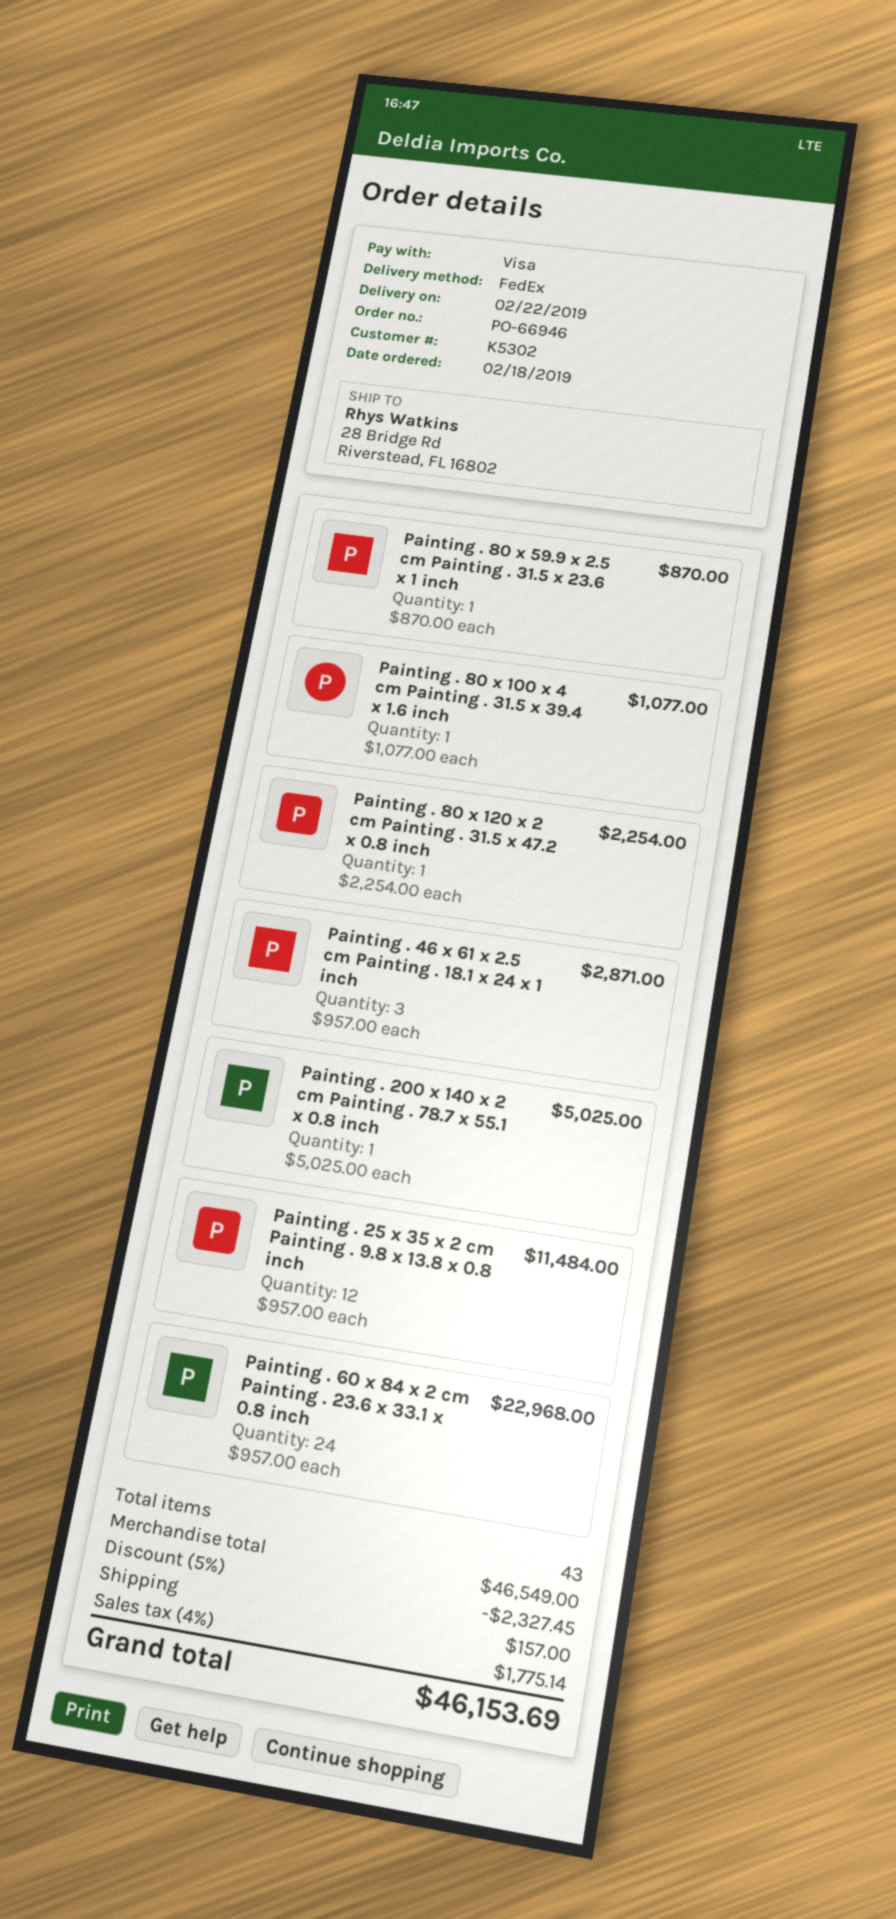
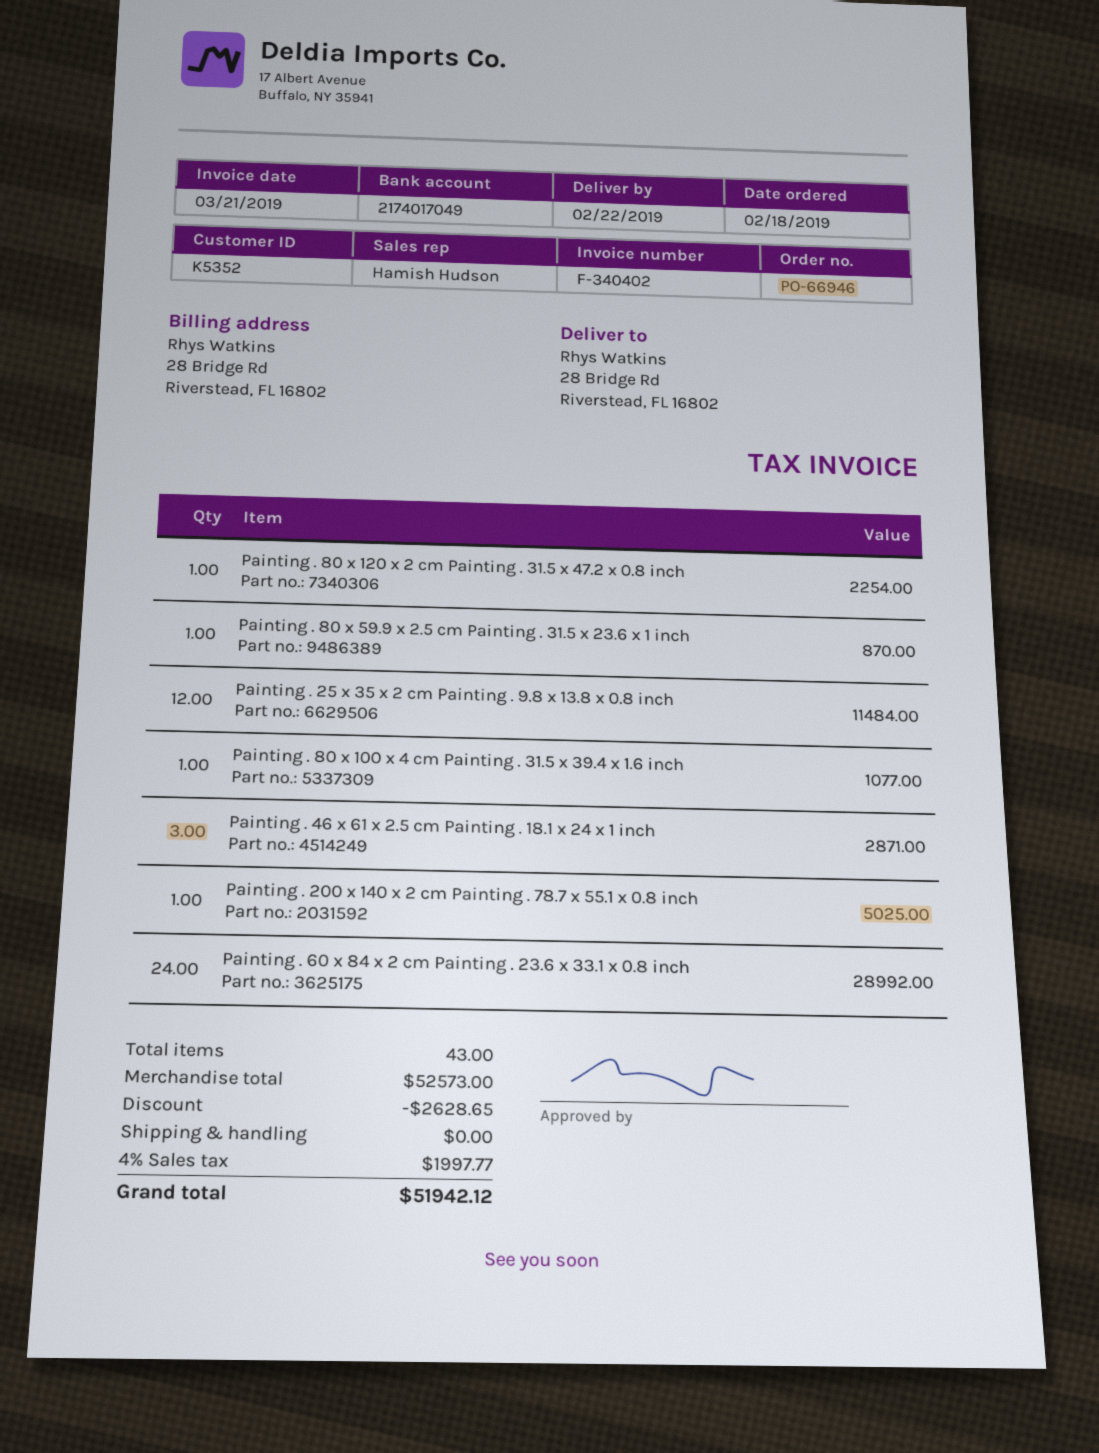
customer number: K5302 -> K5352
Painting . 60 x 84 x 2 cm Painting . 23.6 x 33.1 x 0.8 inch: 24 for 22968.00 -> 24 for 28992.00
subtotal: 46549.00 -> 52573.00
discount: 2327.45 -> 2628.65
shipping: 157.00 -> 0.00
tax: 4% = 1775.14 -> 4% = 1997.77
total: 46153.69 -> 51942.12

